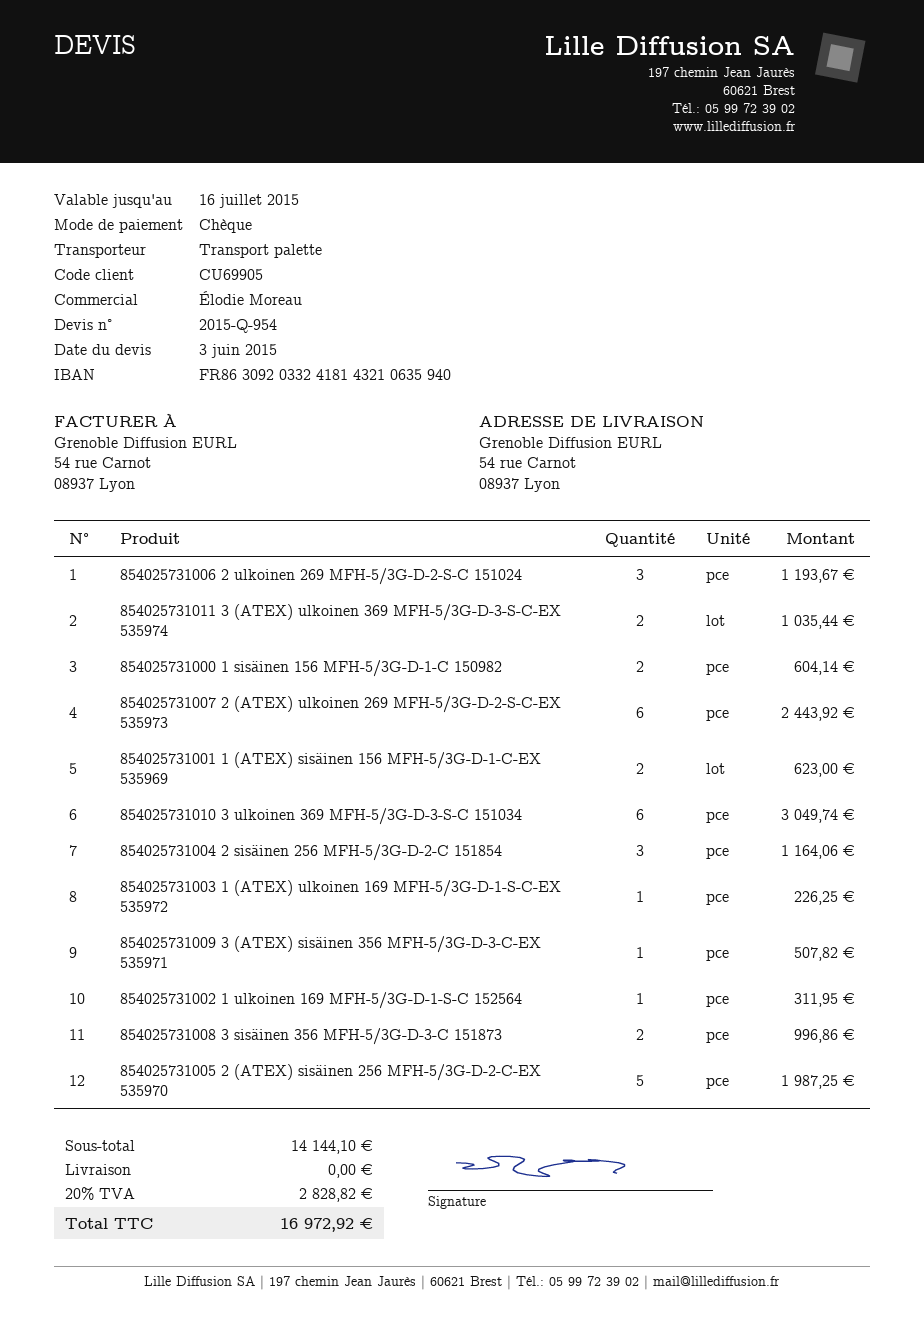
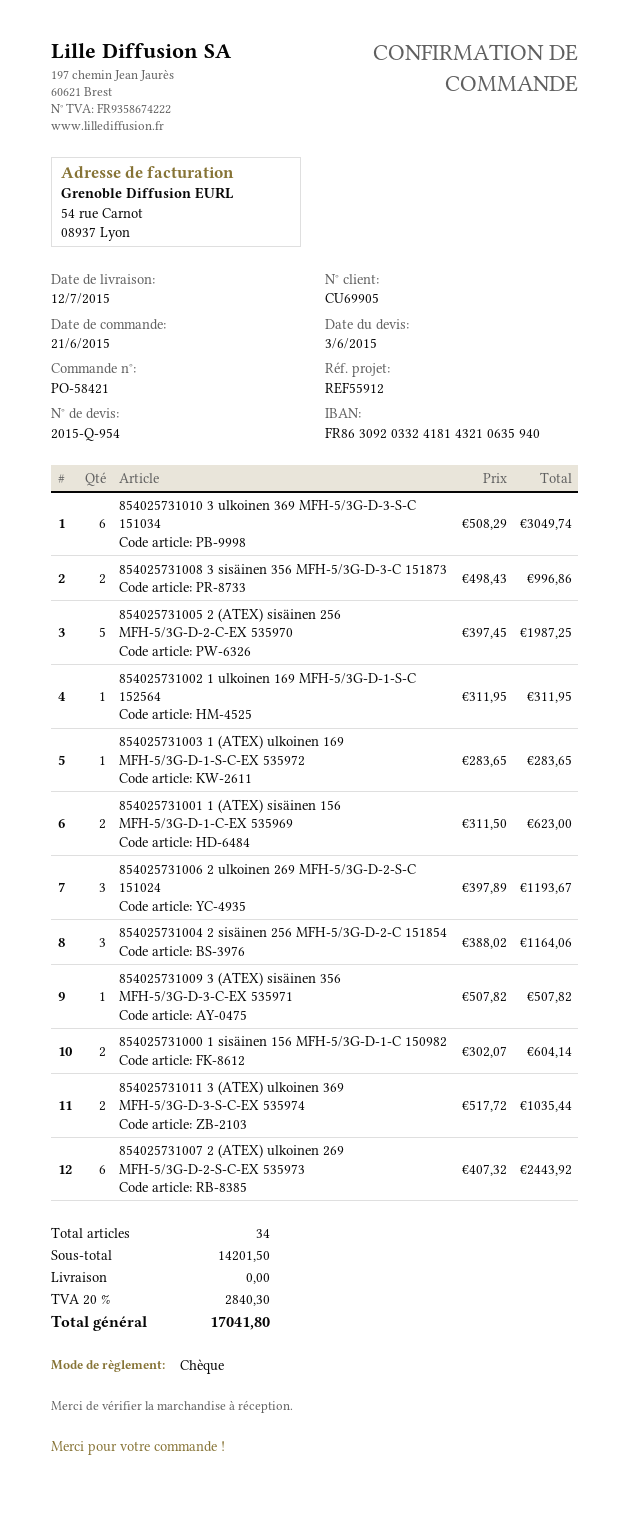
854025731003 1 (ATEX) ulkoinen 169 MFH-5/3G-D-1-S-C-EX 535972: 1 for 226.25 -> 1 for 283.65
subtotal: 14144.10 -> 14201.50
tax: 20% = 2828.82 -> 20% = 2840.30
total: 16972.92 -> 17041.80

